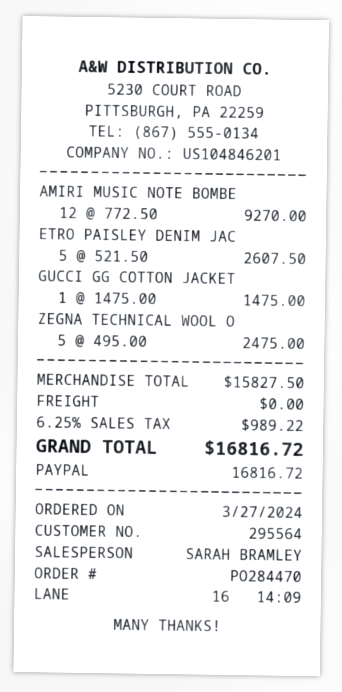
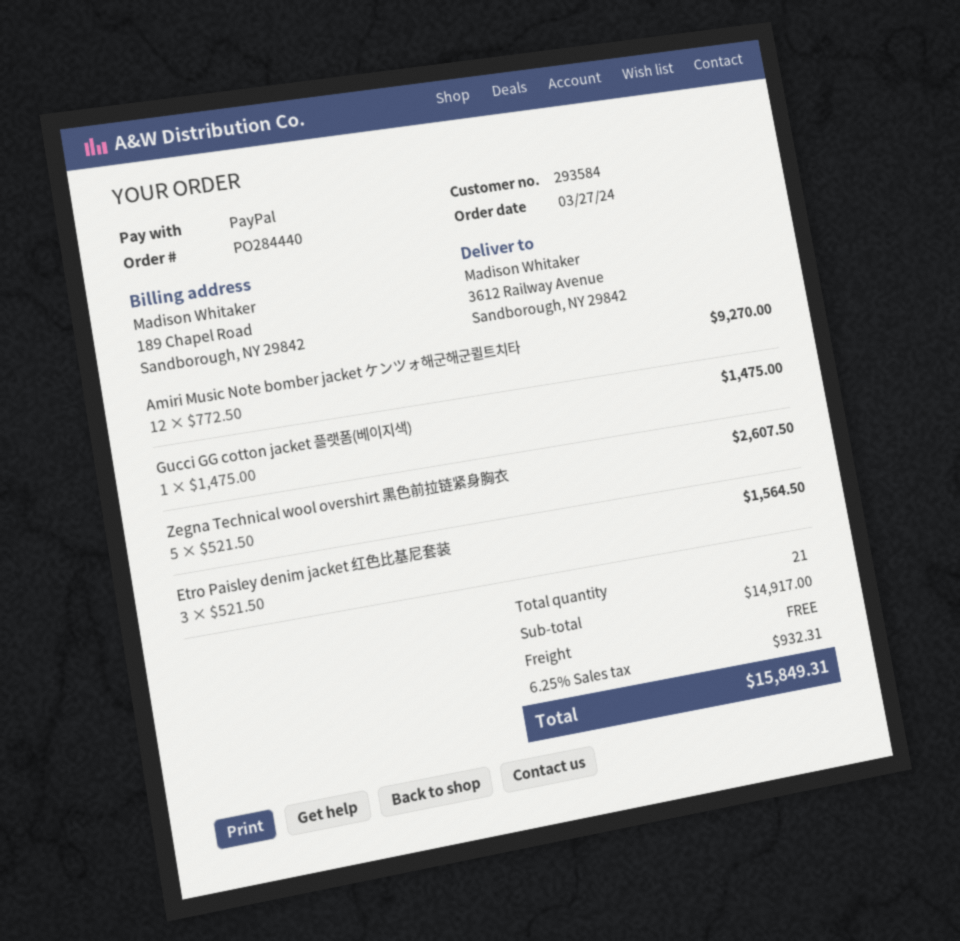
order number: PO284470 -> PO284440
customer number: 295564 -> 293584
ETRO PAISLEY DENIM JAC: 5 x 521.50 = 2607.50 -> 3 x 521.50 = 1564.50
ZEGNA TECHNICAL WOOL O: 5 x 495.00 = 2475.00 -> 5 x 521.50 = 2607.50
subtotal: 15827.50 -> 14917.00
tax: 6.25% = 989.22 -> 6.25% = 932.31
total: 16816.72 -> 15849.31

